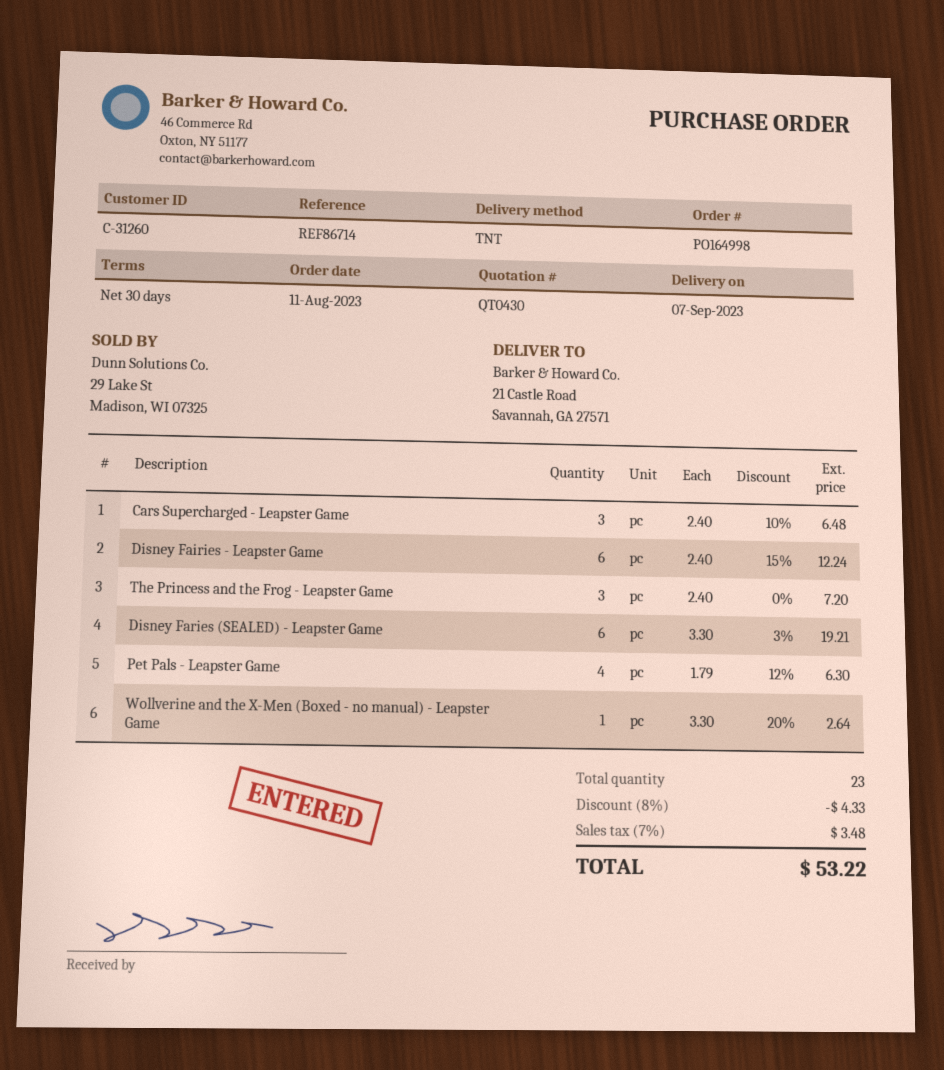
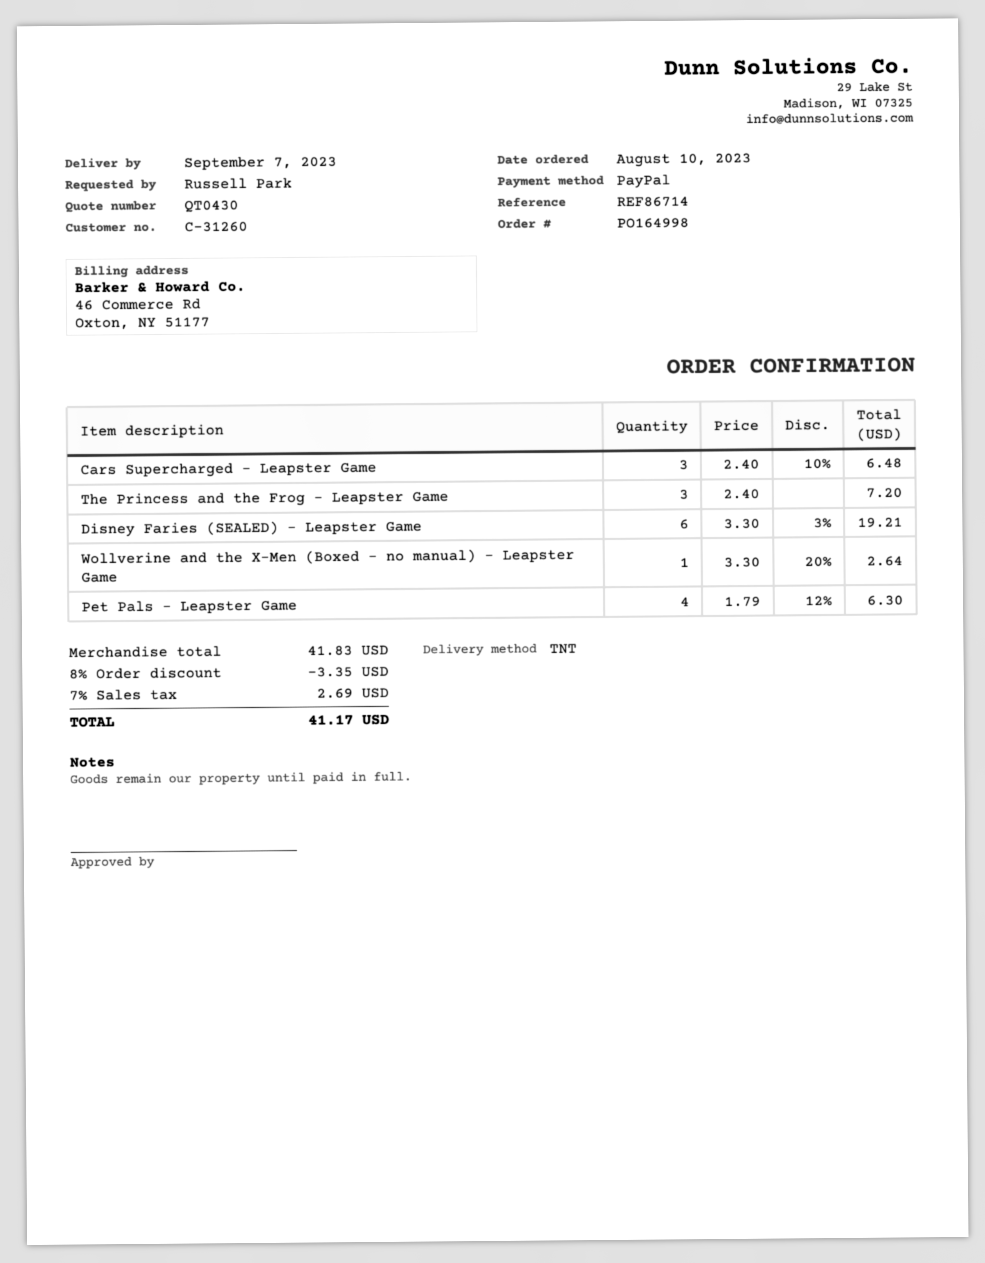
order date: 2023-08-11 -> 2023-08-10
Disney Fairies - Leapster Game: 6 x 2.40 - 15% = 12.24 -> none
discount: 8% = 4.33 -> 8% = 3.35
tax: 7% = 3.48 -> 7% = 2.69
total: 53.22 -> 41.17

